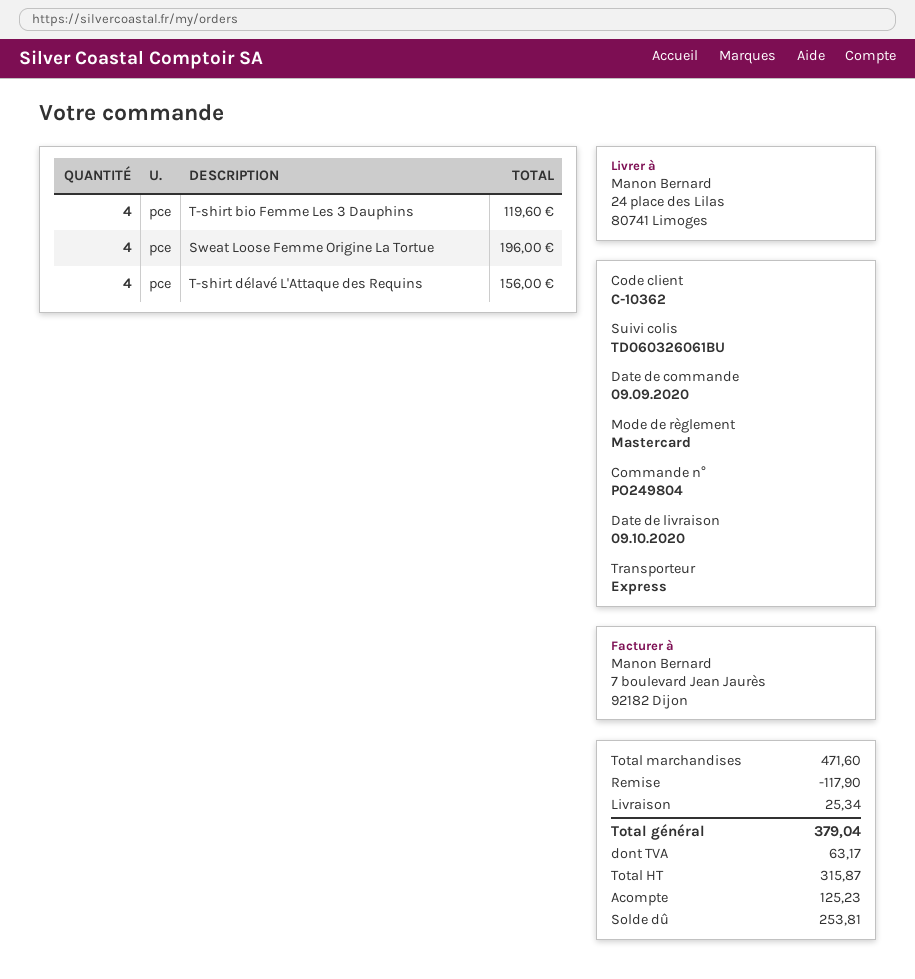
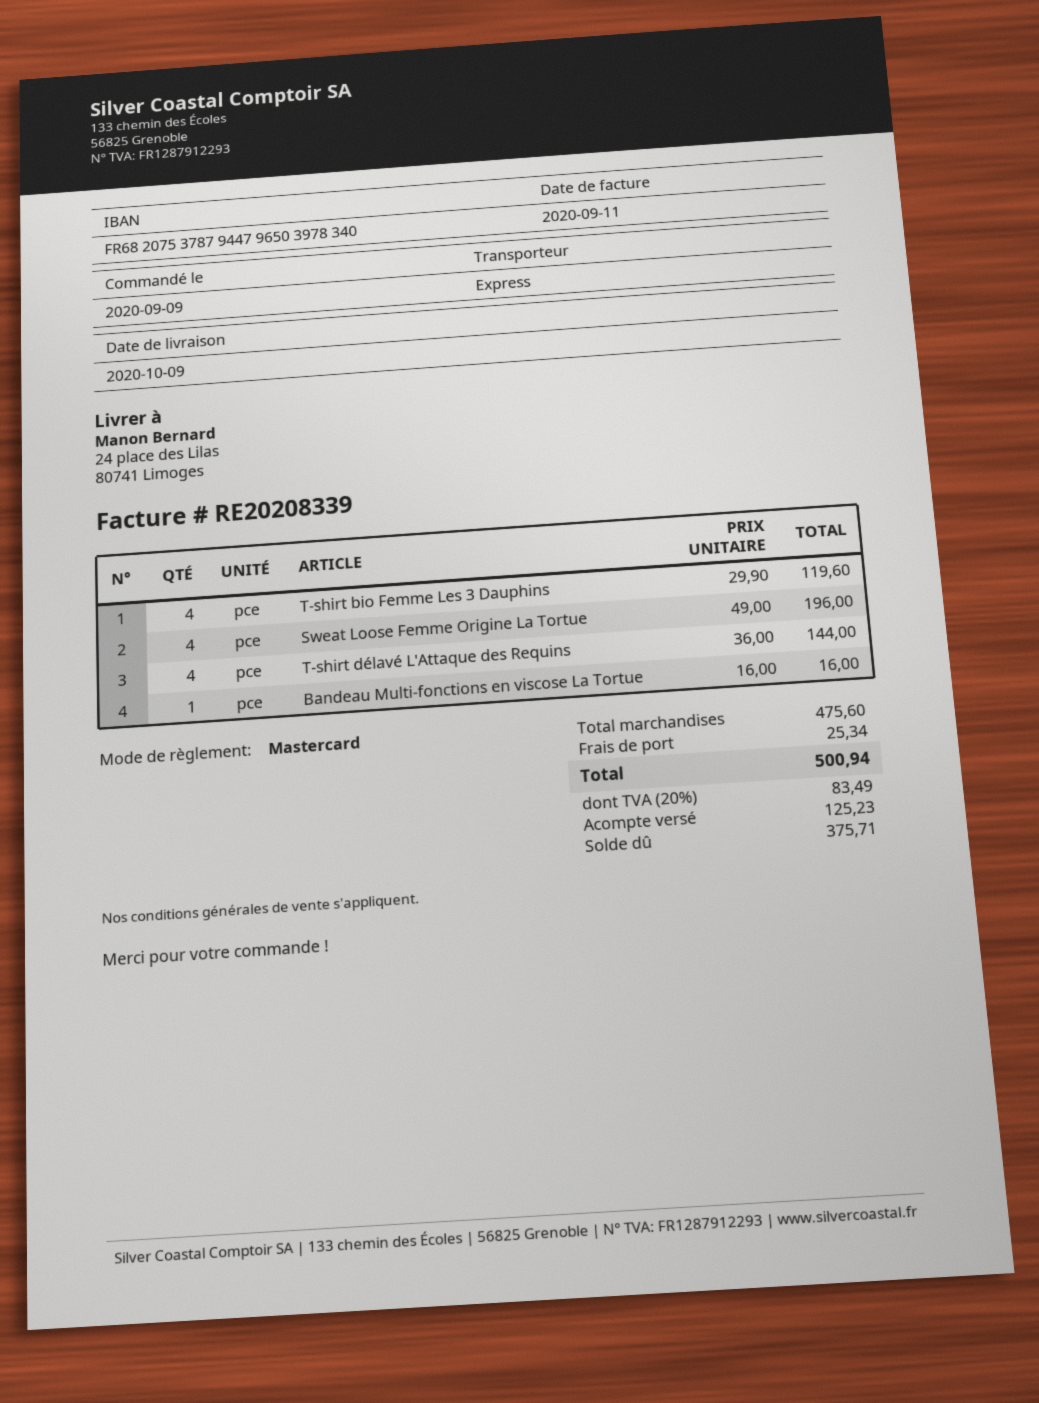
T-shirt délavé L'Attaque des Requins: 4 for 156.00 -> 4 for 144.00
Bandeau Multi-fonctions en viscose La Tortue: none -> 1 for 16.00
subtotal: 471.60 -> 475.60
discount: 117.90 -> none
tax: 63.17 -> 83.49
total: 379.04 -> 500.94
balance: 253.81 -> 375.71

